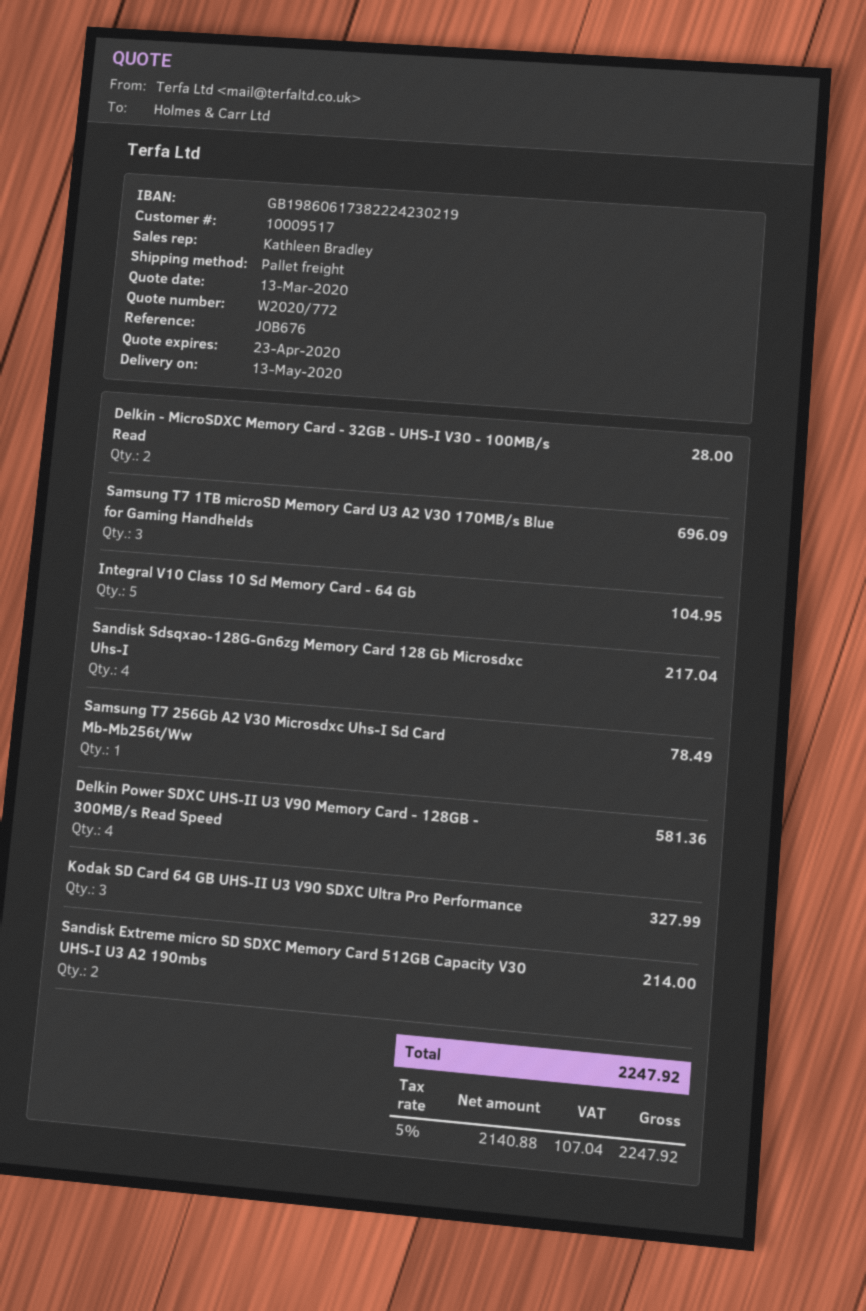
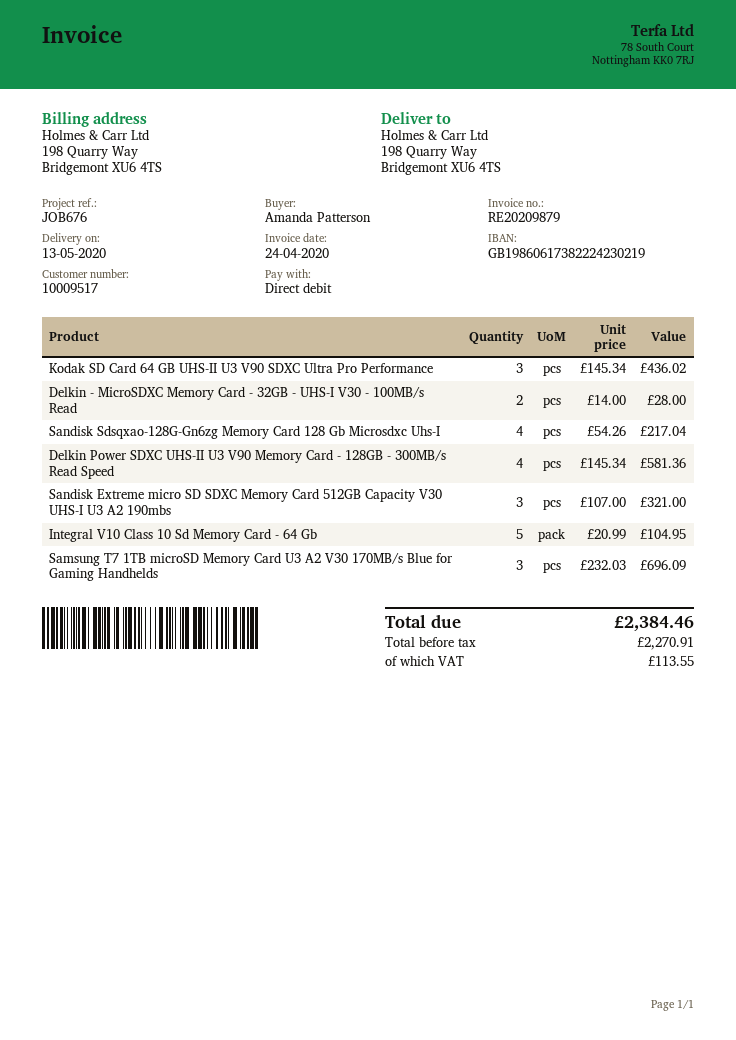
Samsung T7 256Gb A2 V30 Microsdxc Uhs-I Sd Card Mb-Mb256t/Ww: 1 for 78.49 -> none
Kodak SD Card 64 GB UHS-II U3 V90 SDXC Ultra Pro Performance: 3 for 327.99 -> 3 for 436.02
Sandisk Extreme micro SD SDXC Memory Card 512GB Capacity V30 UHS-I U3 A2 190mbs: 2 for 214.00 -> 3 for 321.00
net: 2140.88 -> 2270.91
tax: 107.04 -> 113.55
total: 2247.92 -> 2384.46

